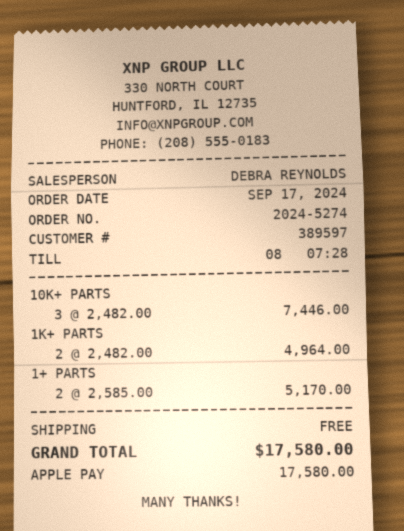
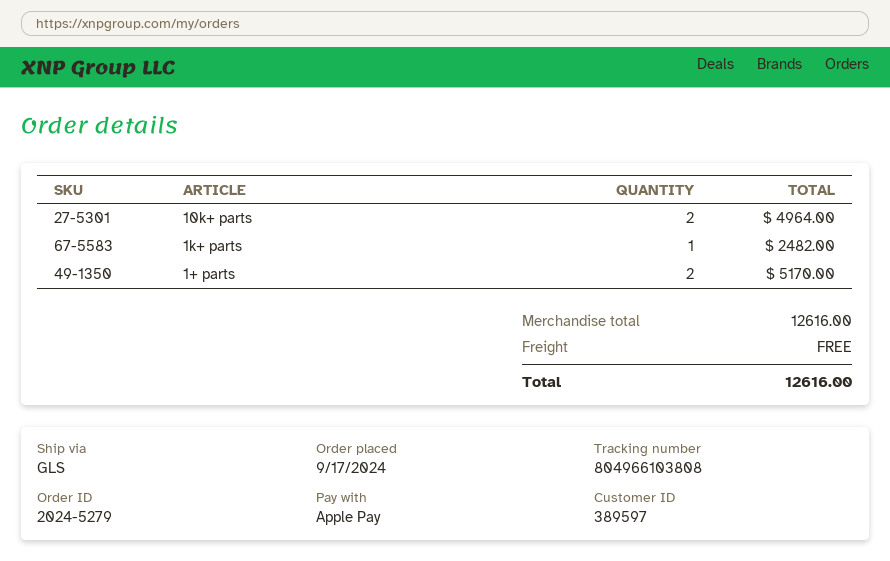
order number: 2024-5274 -> 2024-5279
10K+ PARTS: 3 for 7446.00 -> 2 for 4964.00
1K+ PARTS: 2 for 4964.00 -> 1 for 2482.00
total: 17580.00 -> 12616.00

